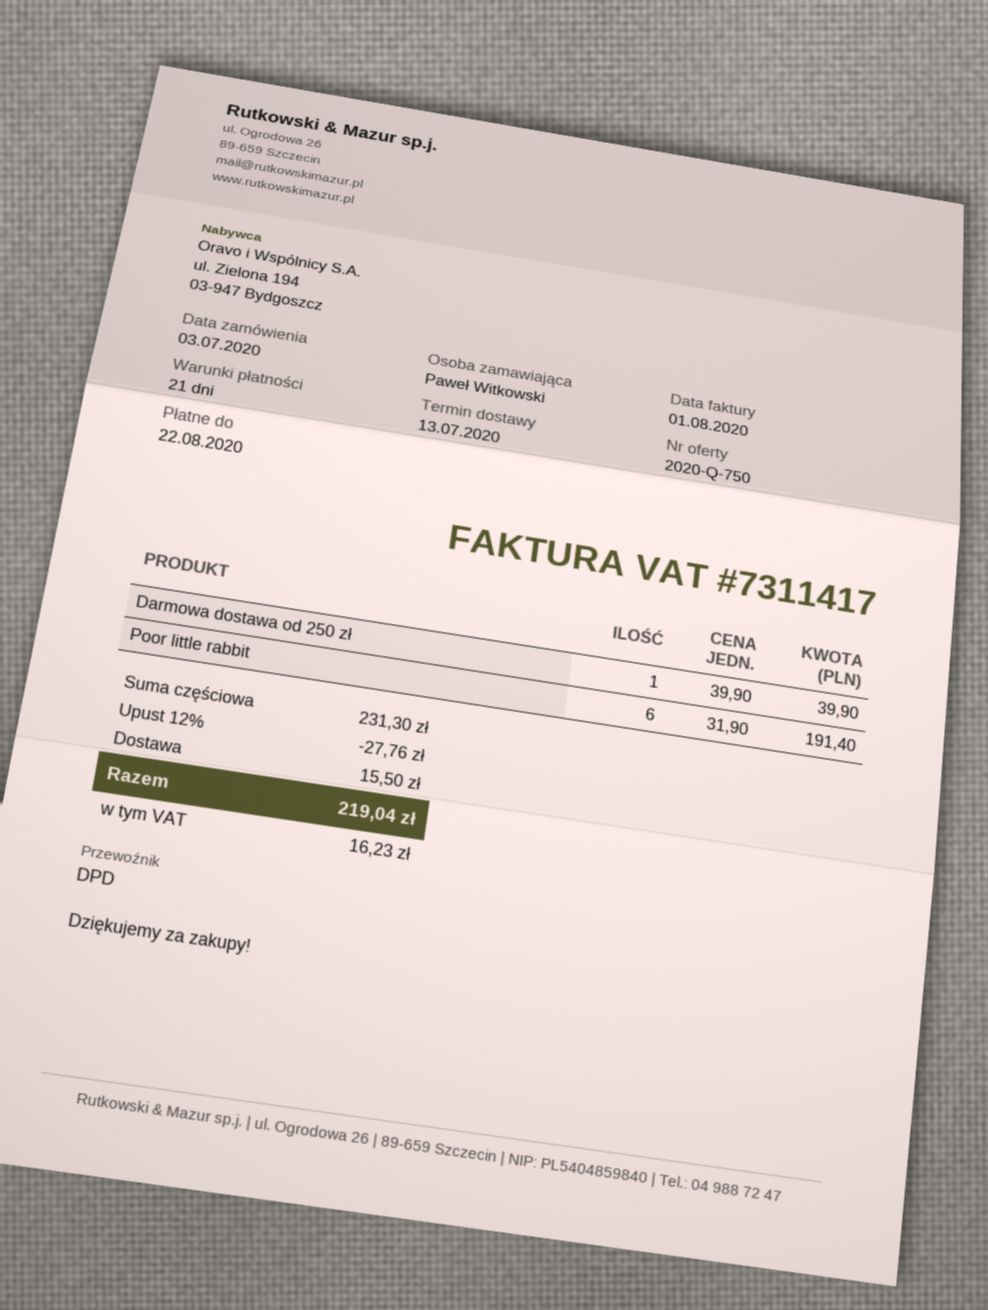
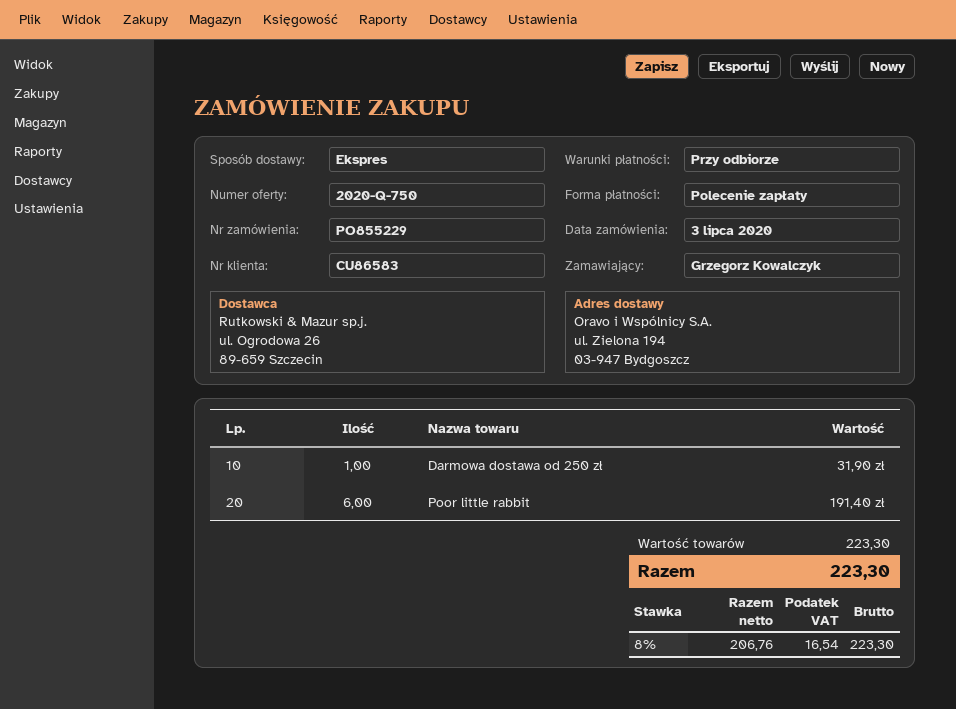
payment terms: 21 days -> on receipt
ordered by: Paweł Witkowski -> Grzegorz Kowalczyk
shipping method: DPD -> express
Darmowa dostawa od 250 zł: 1 for 39.90 -> 1 for 31.90
subtotal: 231.30 -> 223.30
discount: 12% = 27.76 -> none
shipping: 15.50 -> none
tax: 16.23 -> 16.54
total: 219.04 -> 223.30

